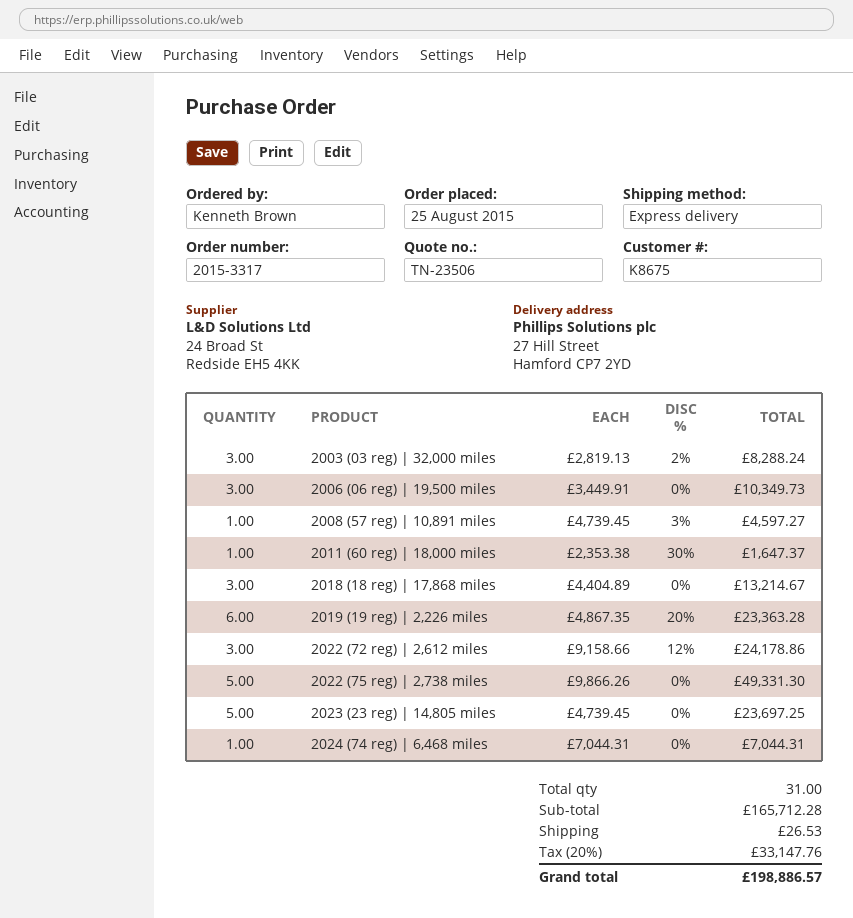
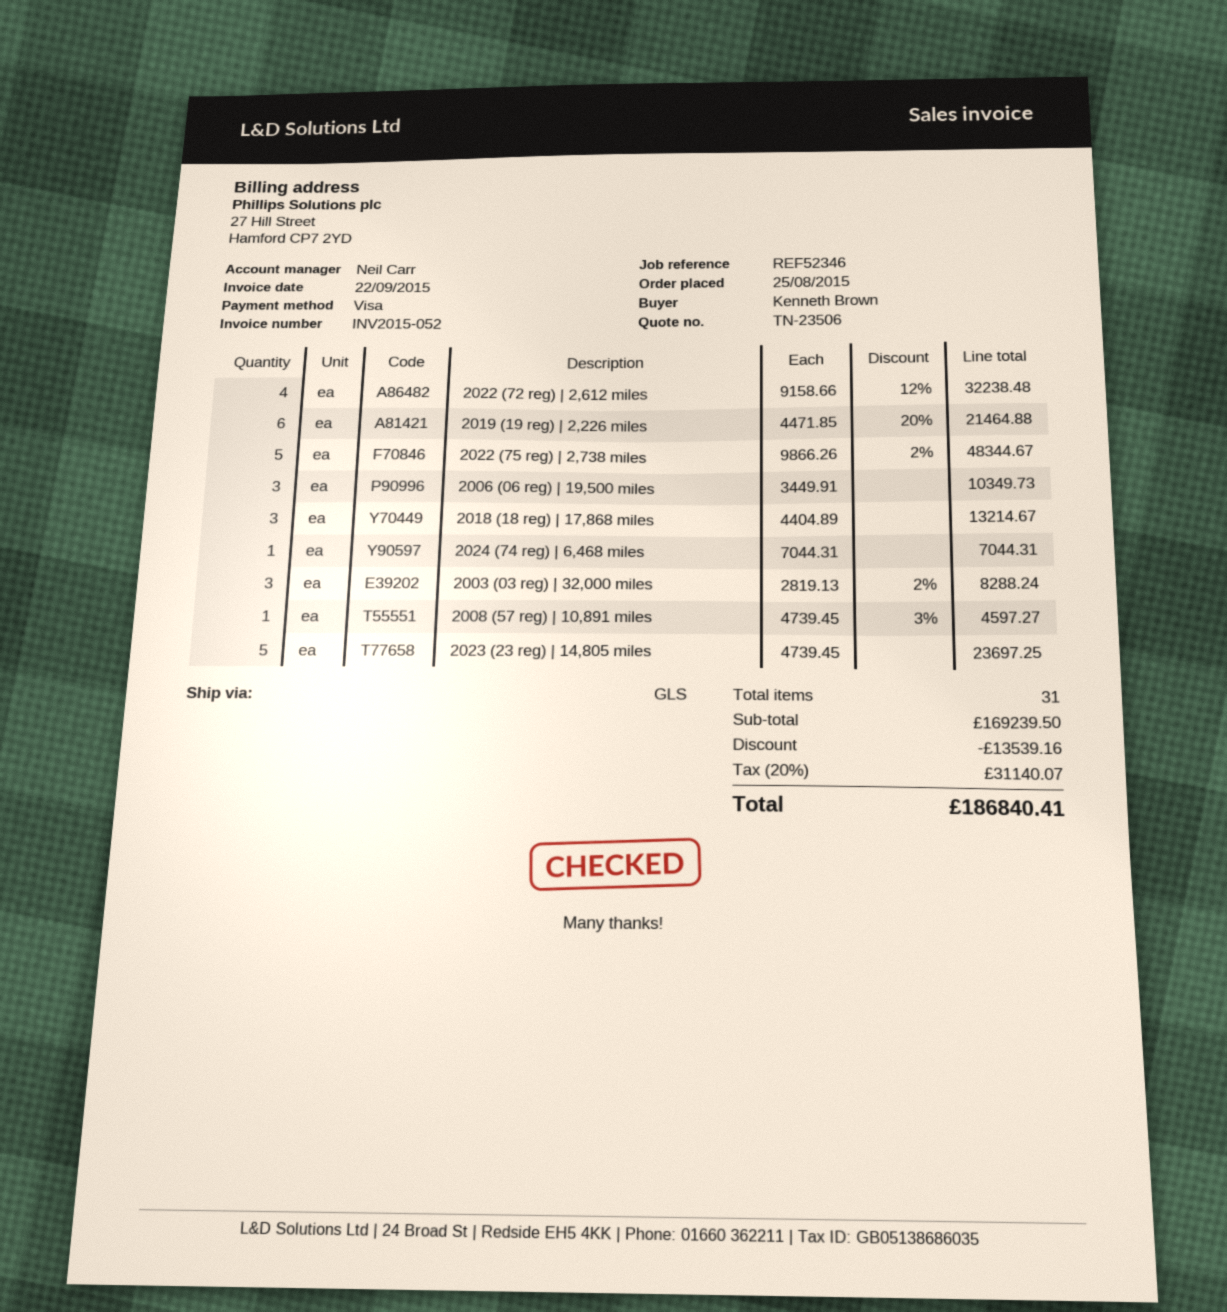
shipping method: express -> GLS
2011 (60 reg) | 18,000 miles: 1 x 2353.38 - 30% = 1647.37 -> none
2019 (19 reg) | 2,226 miles: 6 x 4867.35 - 20% = 23363.28 -> 6 x 4471.85 - 20% = 21464.88
2022 (72 reg) | 2,612 miles: 3 x 9158.66 - 12% = 24178.86 -> 4 x 9158.66 - 12% = 32238.48
2022 (75 reg) | 2,738 miles: 5 x 9866.26 = 49331.30 -> 5 x 9866.26 - 2% = 48344.67
subtotal: 165712.28 -> 169239.50
discount: none -> 13539.16
shipping: 26.53 -> none
tax: 20% = 33147.76 -> 20% = 31140.07
total: 198886.57 -> 186840.41

